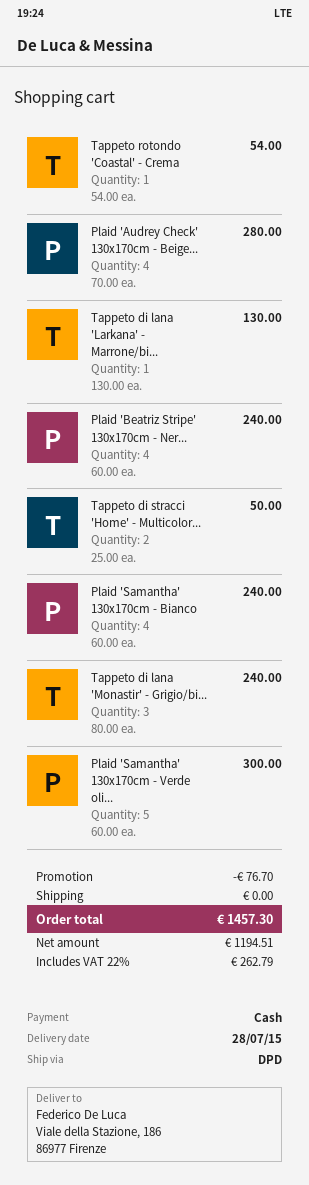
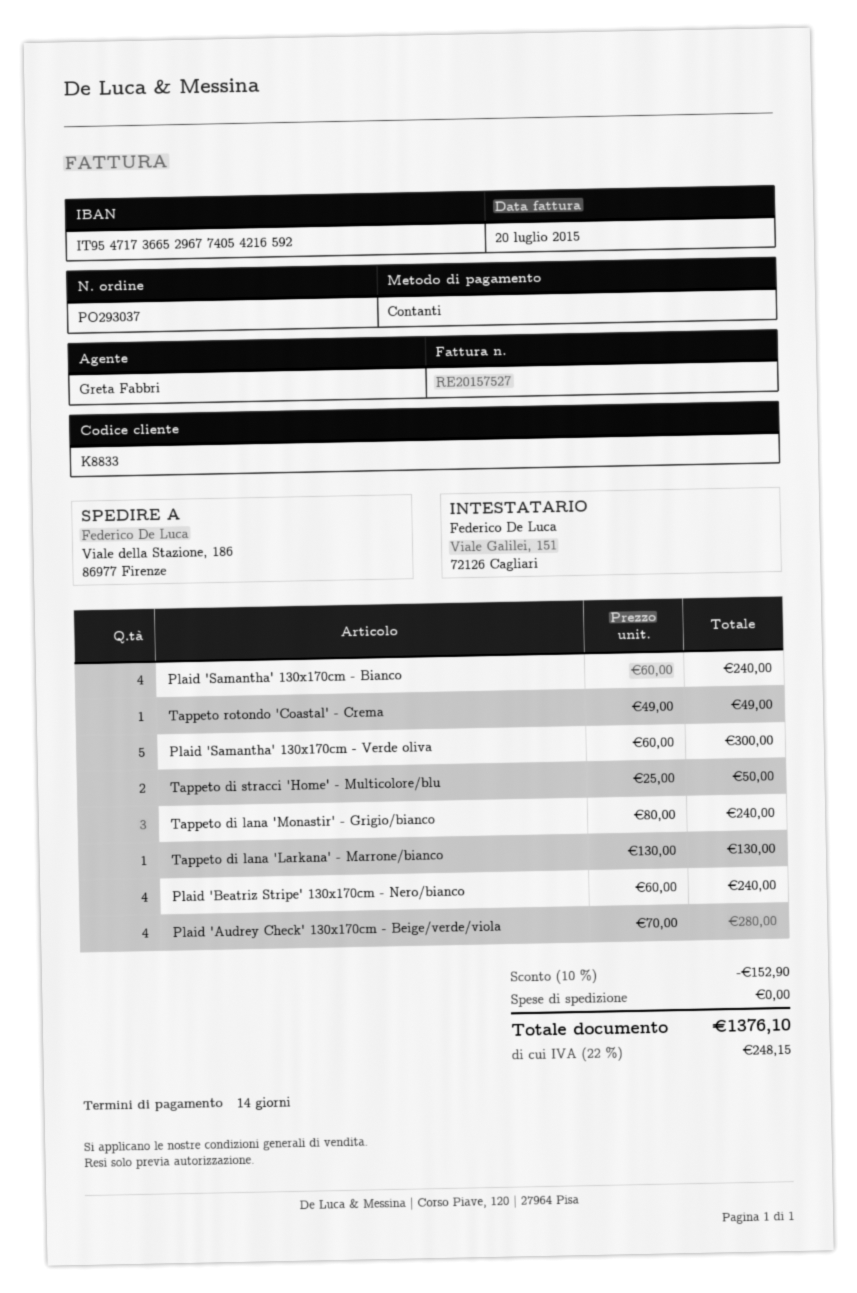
Tappeto rotondo 'Coastal' - Crema: 1 x 54.00 = 54.00 -> 1 x 49.00 = 49.00
discount: 76.70 -> 152.90
tax: 22% = 262.79 -> 22% = 248.15
total: 1457.30 -> 1376.10

